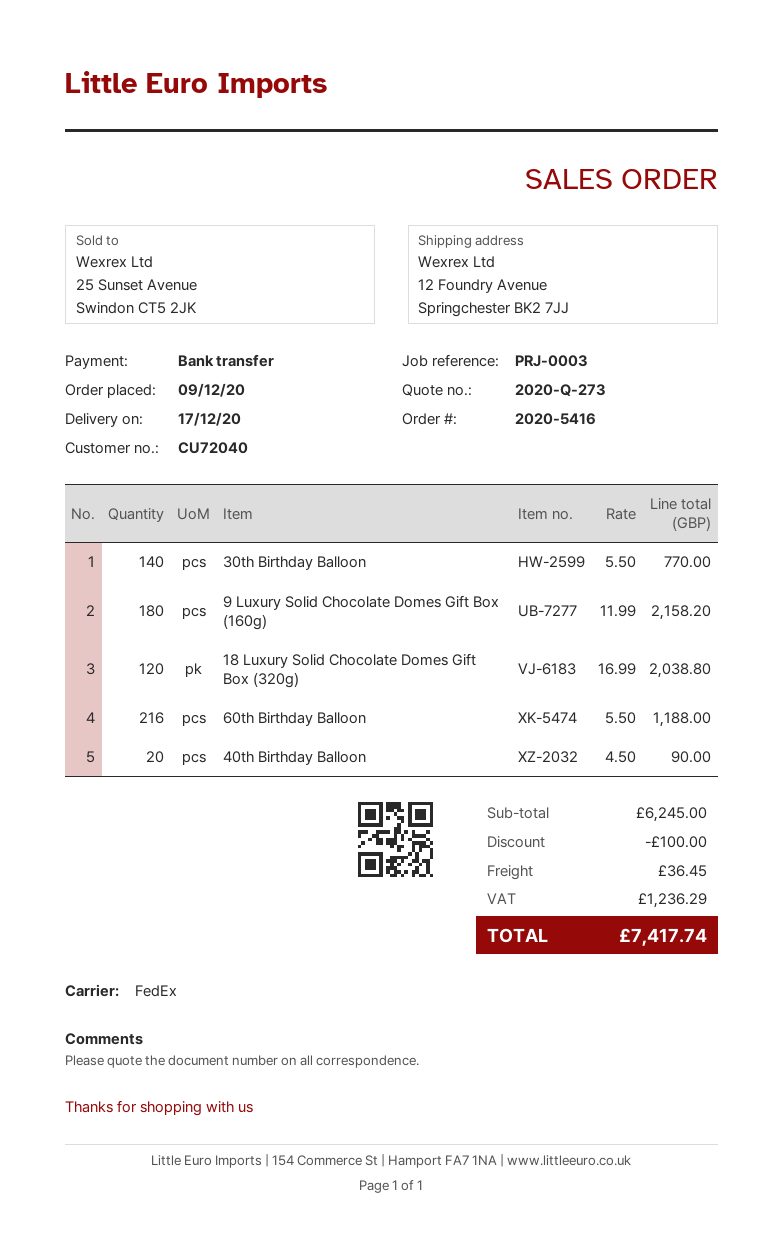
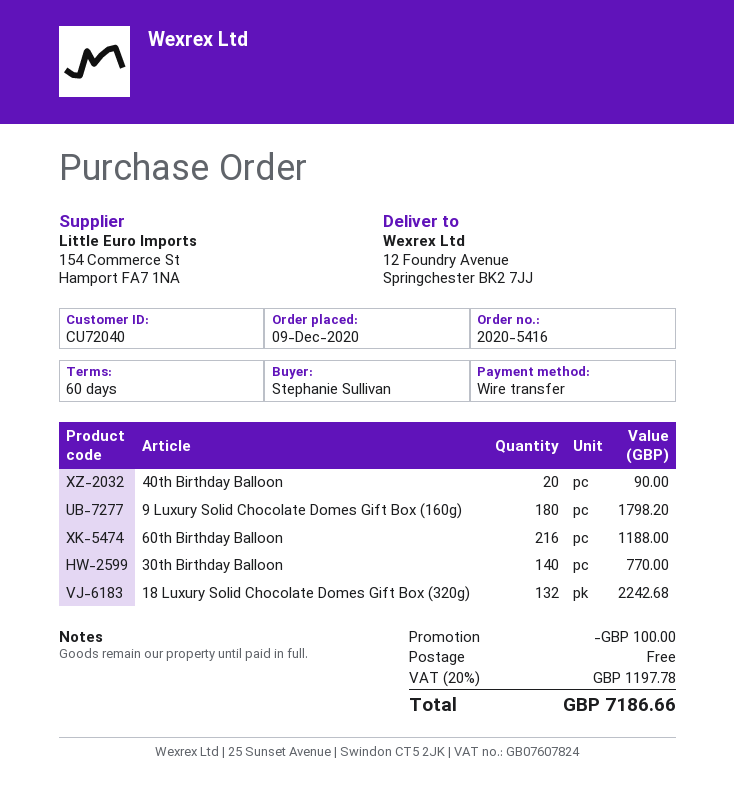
9 Luxury Solid Chocolate Domes Gift Box (160g): 180 for 2158.20 -> 180 for 1798.20
18 Luxury Solid Chocolate Domes Gift Box (320g): 120 for 2038.80 -> 132 for 2242.68
shipping: 36.45 -> 0.00
tax: 1236.29 -> 1197.78
total: 7417.74 -> 7186.66

